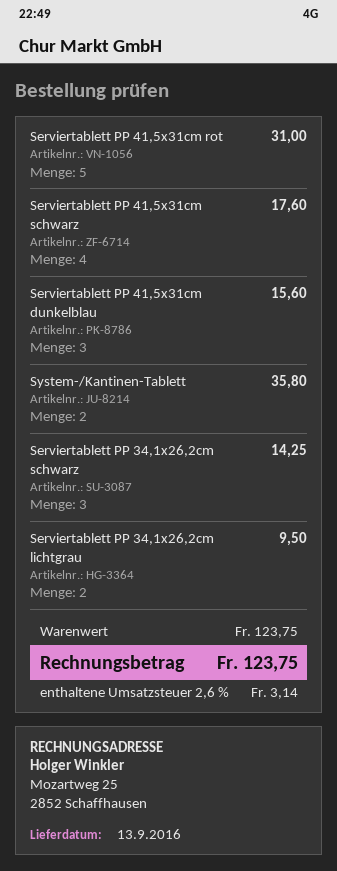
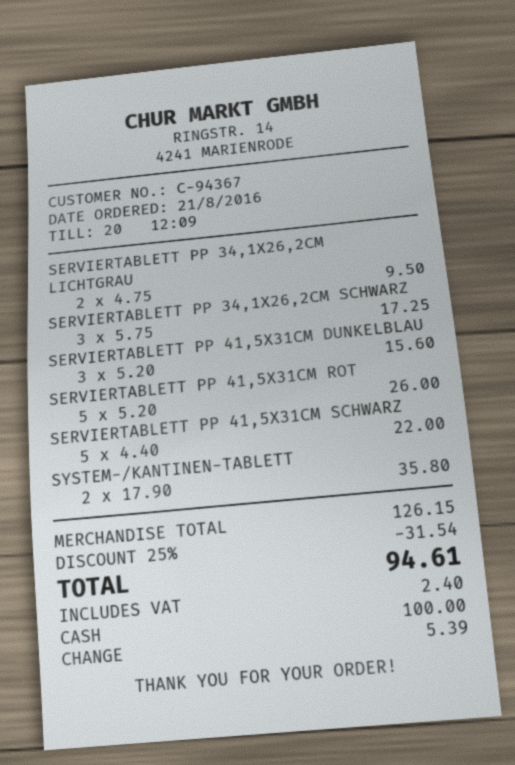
Serviertablett PP 41,5x31cm rot: 5 for 31.00 -> 5 for 26.00
Serviertablett PP 41,5x31cm schwarz: 4 for 17.60 -> 5 for 22.00
Serviertablett PP 34,1x26,2cm schwarz: 3 for 14.25 -> 3 for 17.25
subtotal: 123.75 -> 126.15
discount: none -> 25% = 31.54
tax: 3.14 -> 2.40
total: 123.75 -> 94.61

